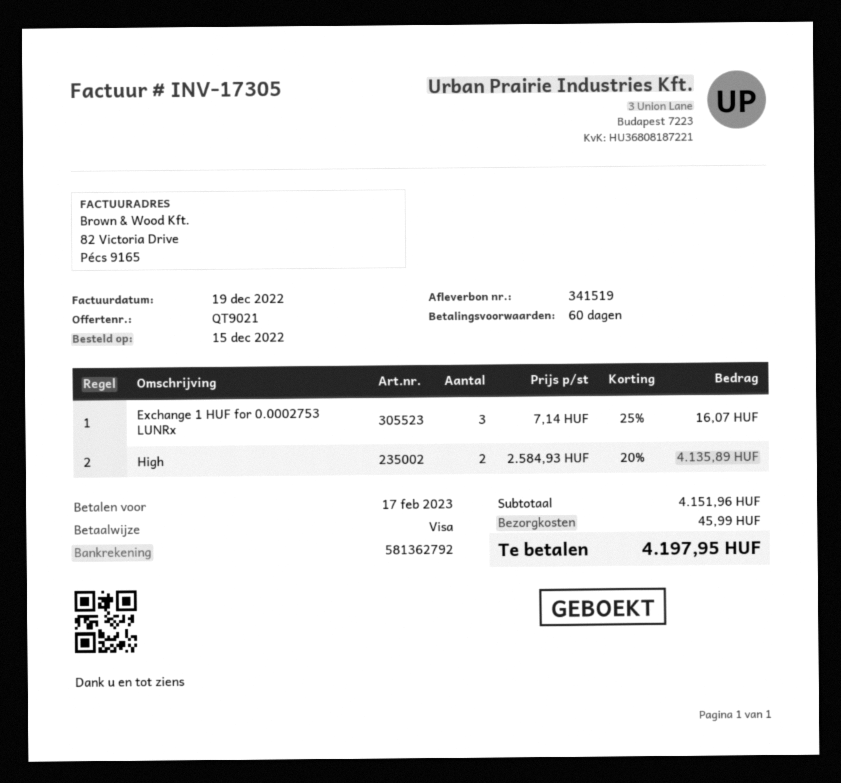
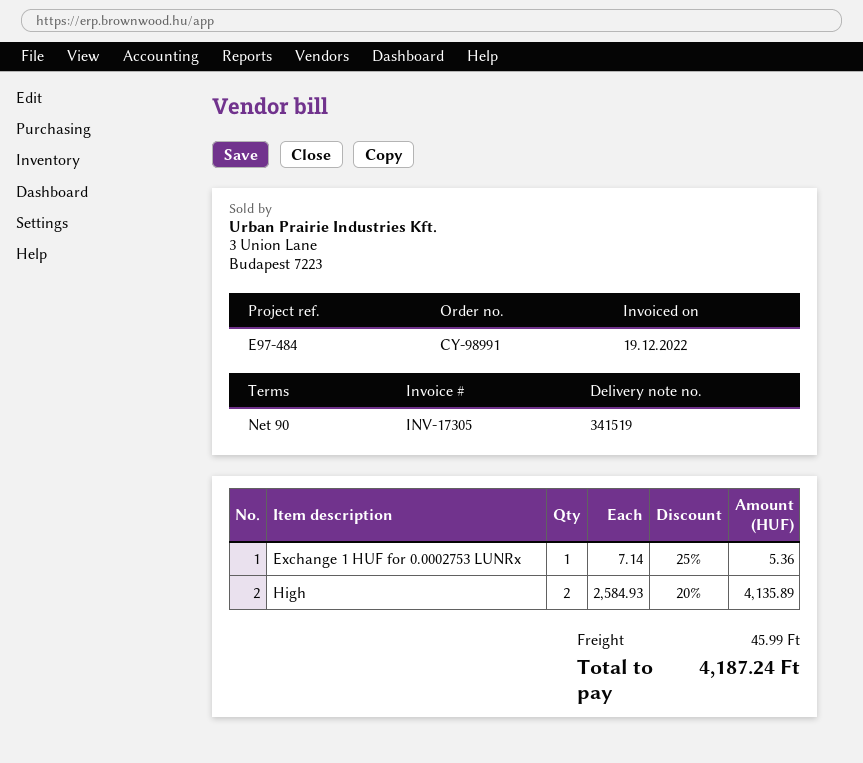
payment terms: 60 days -> 90 days
Exchange 1 HUF for 0.0002753 LUNRx: 3 x 7.14 - 25% = 16.07 -> 1 x 7.14 - 25% = 5.36
total: 4197.95 -> 4187.24

